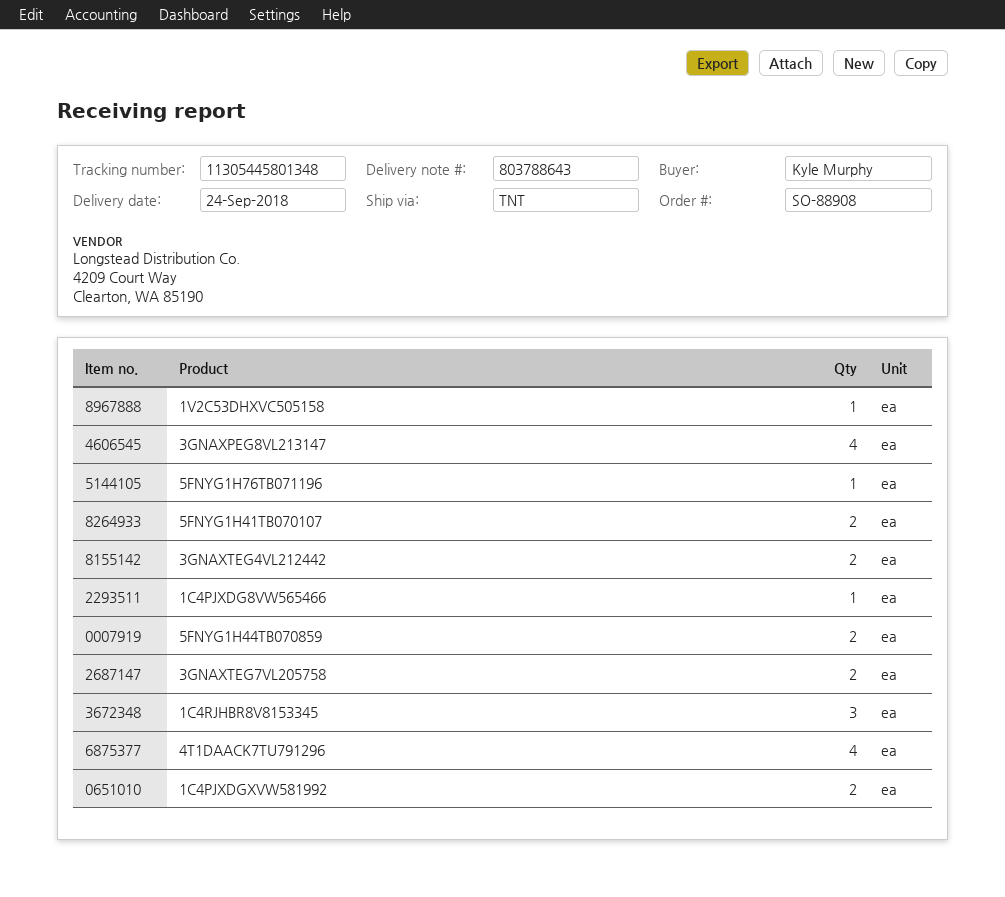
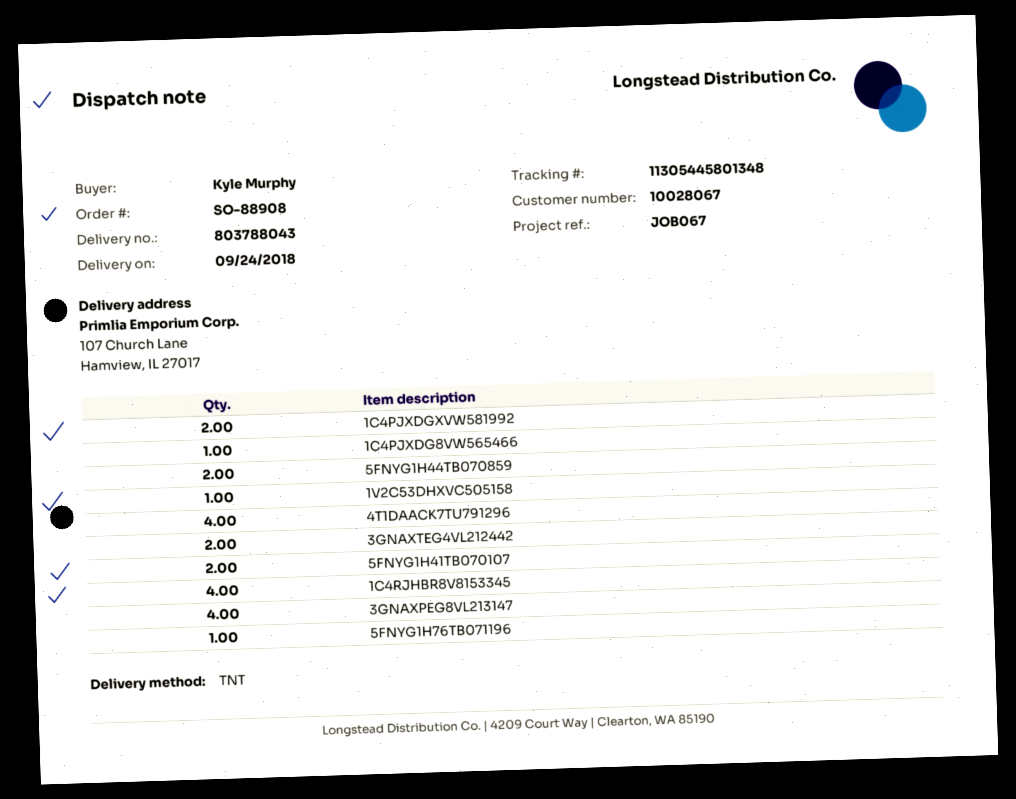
delivery note number: 803788643 -> 803788043
3GNAXTEG7VL205758: 2 -> none
1C4RJHBR8V8153345: 3 -> 4

